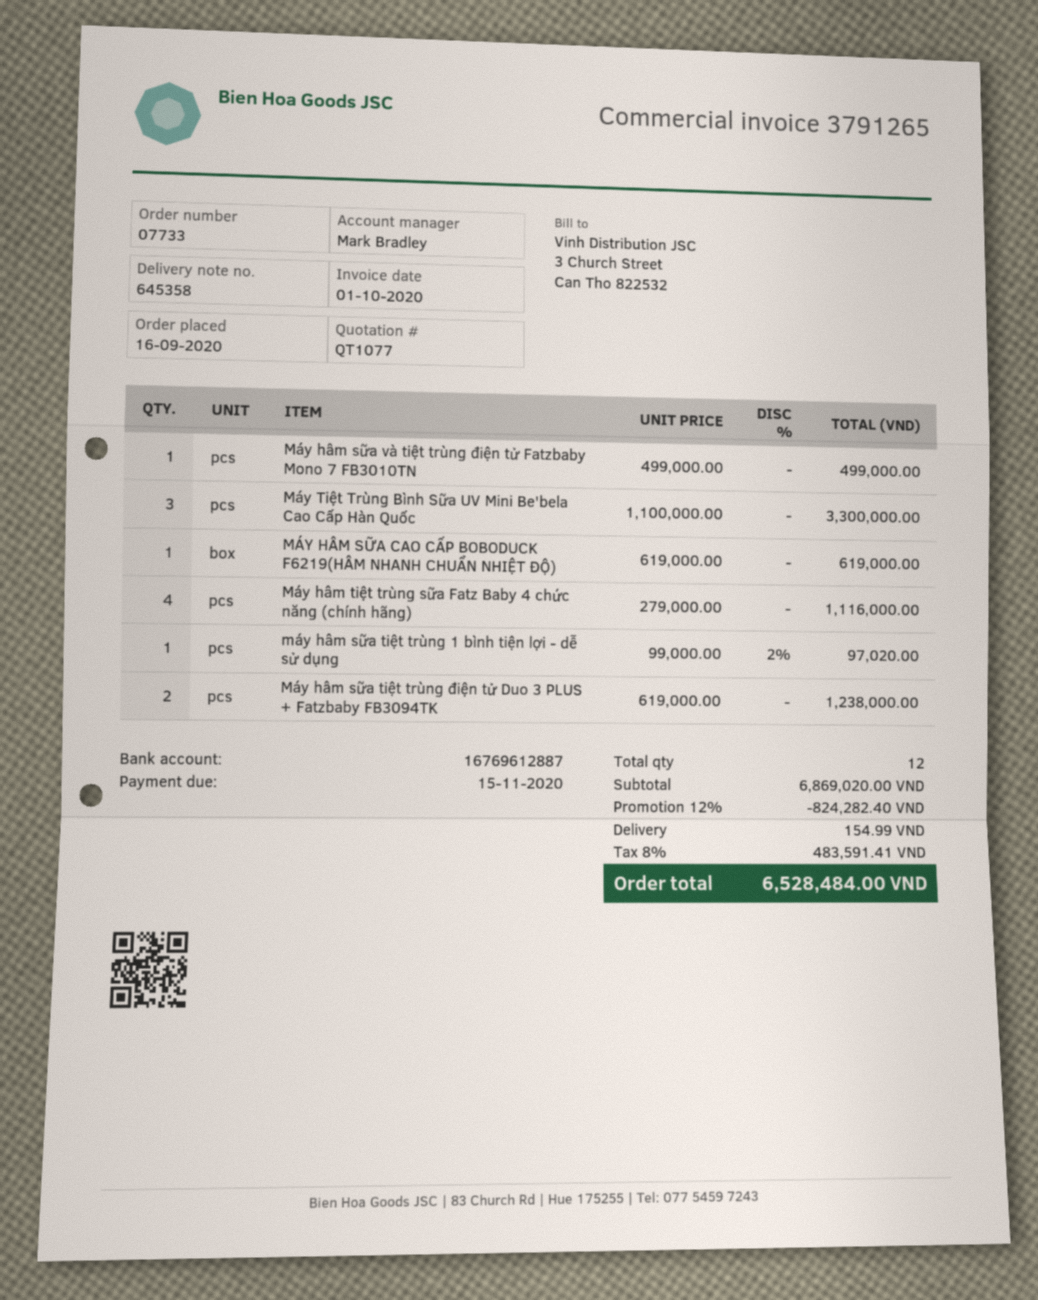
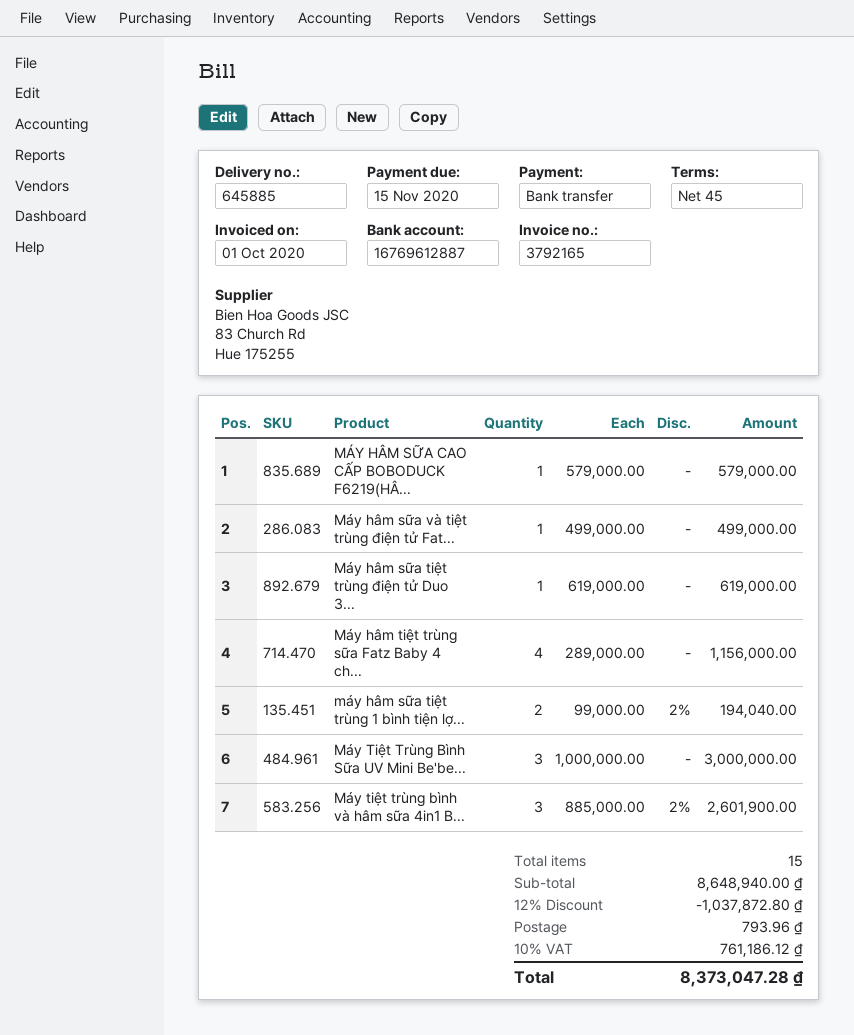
delivery note number: 645358 -> 645885
invoice number: 3791265 -> 3792165
Máy Tiệt Trùng Bình Sữa UV Mini Be'bela Cao Cấp Hàn Quốc: 3 x 1100000.00 = 3300000.00 -> 3 x 1000000.00 = 3000000.00
MÁY HÂM SỮA CAO CẤP BOBODUCK F6219(HÂM NHANH CHUẨN NHIỆT ĐỘ): 1 x 619000.00 = 619000.00 -> 1 x 579000.00 = 579000.00
Máy hâm tiệt trùng sữa Fatz Baby 4 chức năng (chính hãng): 4 x 279000.00 = 1116000.00 -> 4 x 289000.00 = 1156000.00
máy hâm sữa tiệt trùng 1 bình tiện lợi - dễ sử dụng: 1 x 99000.00 - 2% = 97020.00 -> 2 x 99000.00 - 2% = 194040.00
Máy hâm sữa tiệt trùng điện tử Duo 3 PLUS + Fatzbaby FB3094TK: 2 x 619000.00 = 1238000.00 -> 1 x 619000.00 = 619000.00
Máy tiệt trùng bình và hâm sữa 4in1 B...: none -> 3 x 885000.00 - 2% = 2601900.00
total quantity: 12 -> 15
subtotal: 6869020.00 -> 8648940.00
discount: 12% = 824282.40 -> 12% = 1037872.80
shipping: 154.99 -> 793.96
tax: 8% = 483591.41 -> 10% = 761186.12
total: 6528484.00 -> 8373047.28

